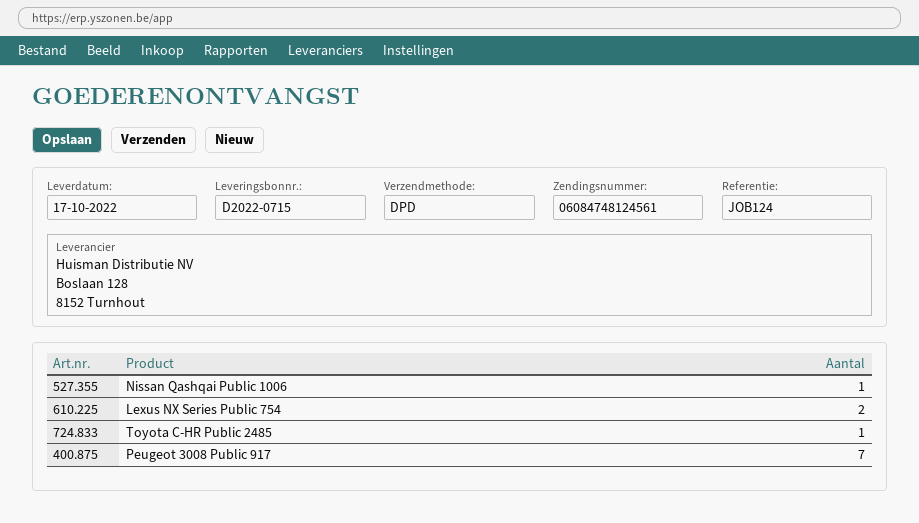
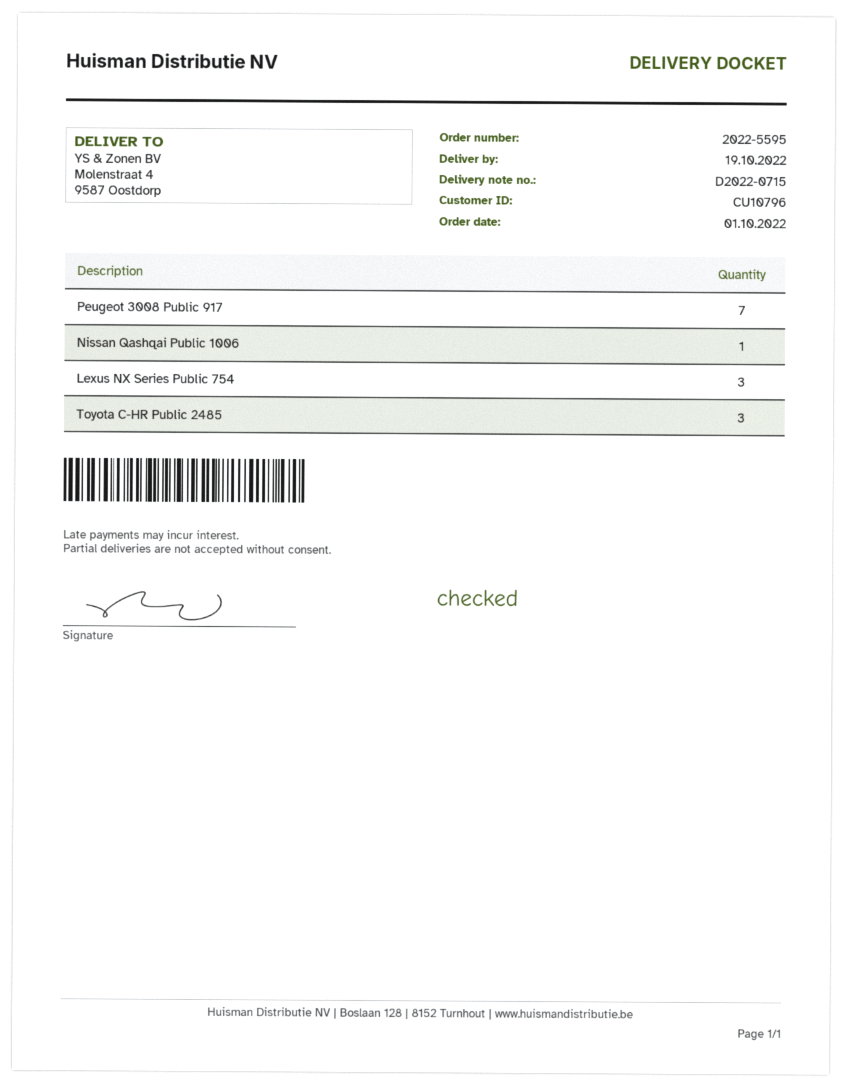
delivery date: 2022-10-17 -> 2022-10-19
Lexus NX Series Public 754: 2 -> 3
Toyota C-HR Public 2485: 1 -> 3

